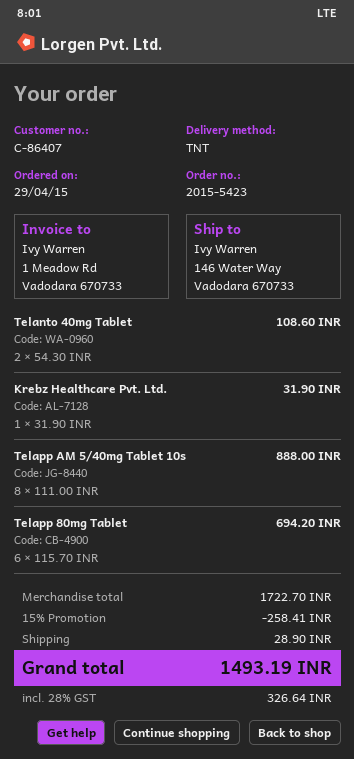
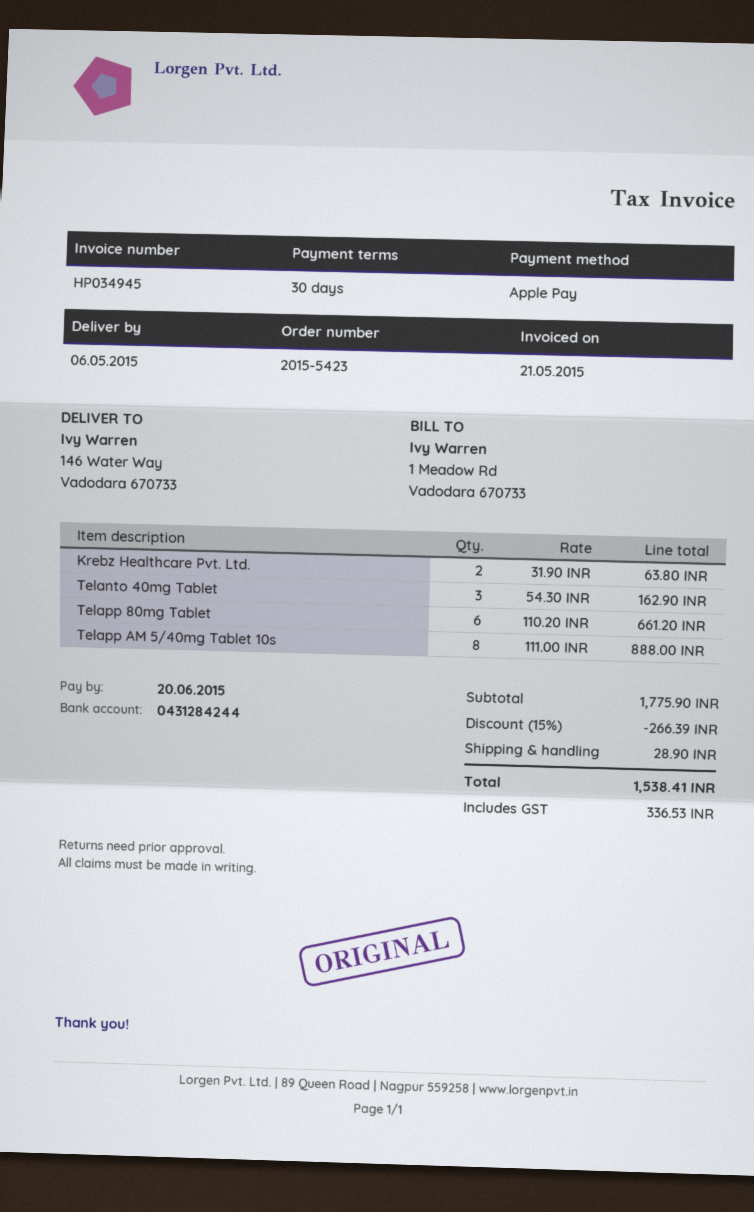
Telanto 40mg Tablet: 2 x 54.30 = 108.60 -> 3 x 54.30 = 162.90
Krebz Healthcare Pvt. Ltd.: 1 x 31.90 = 31.90 -> 2 x 31.90 = 63.80
Telapp 80mg Tablet: 6 x 115.70 = 694.20 -> 6 x 110.20 = 661.20
subtotal: 1722.70 -> 1775.90
discount: 15% = 258.41 -> 15% = 266.39
tax: 326.64 -> 336.53
total: 1493.19 -> 1538.41

